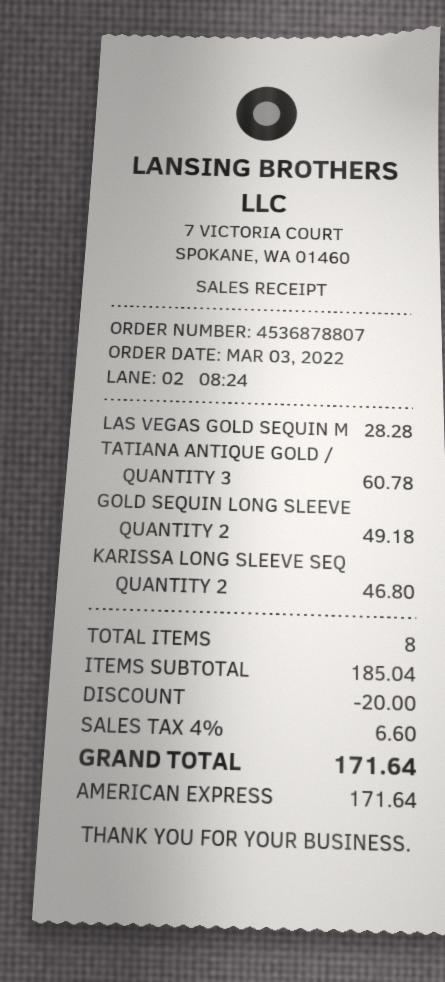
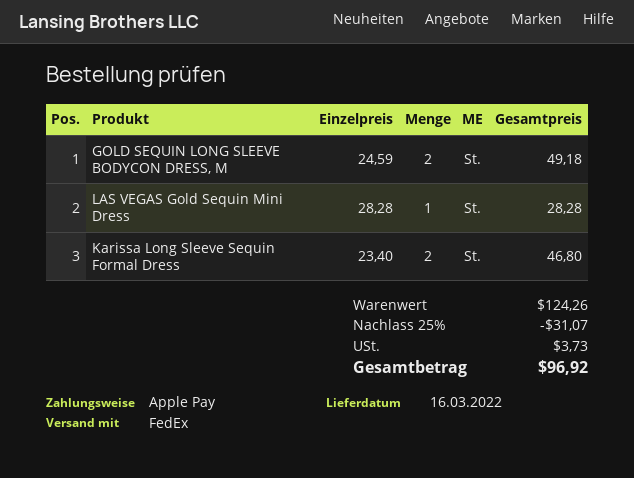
payment method: American Express -> Apple Pay
TATIANA ANTIQUE GOLD /: 3 for 60.78 -> none
subtotal: 185.04 -> 124.26
discount: 20.00 -> 31.07
tax: 6.60 -> 3.73
total: 171.64 -> 96.92

